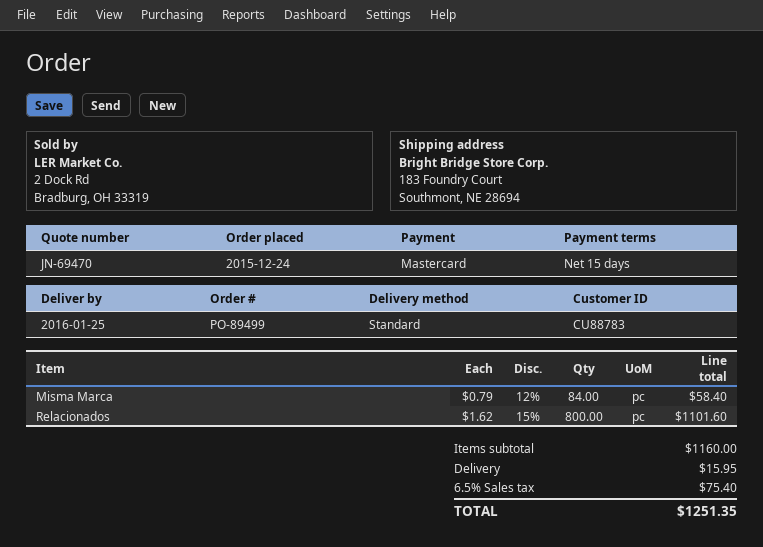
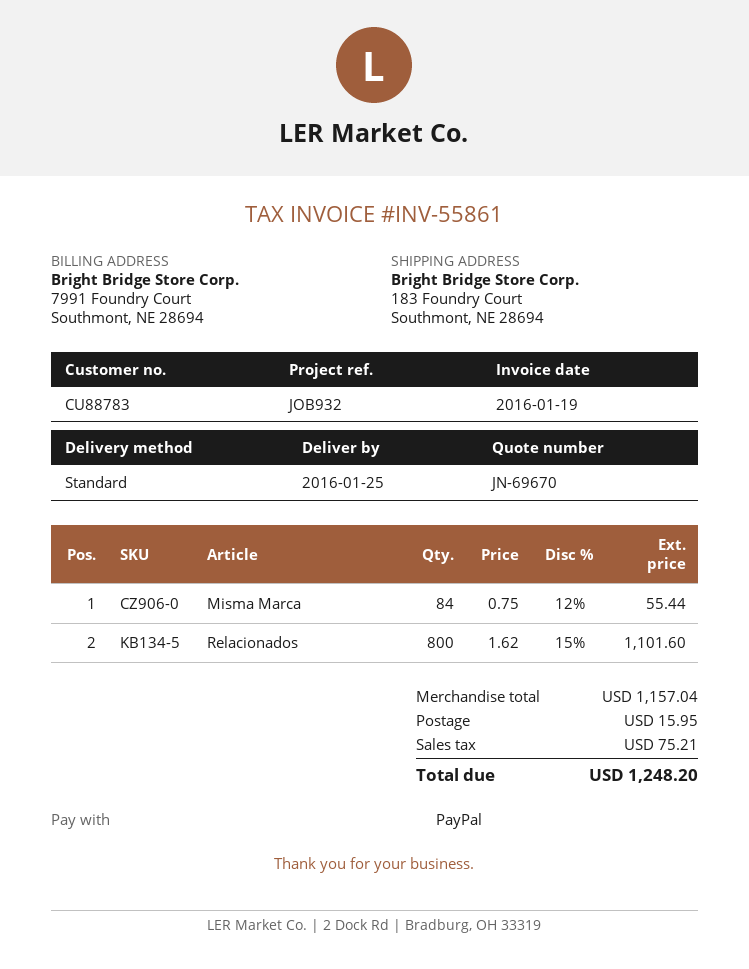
quote number: JN-69470 -> JN-69670
payment method: Mastercard -> PayPal
Misma Marca: 84 x 0.79 - 12% = 58.40 -> 84 x 0.75 - 12% = 55.44
subtotal: 1160.00 -> 1157.04
tax: 75.40 -> 75.21
total: 1251.35 -> 1248.20

